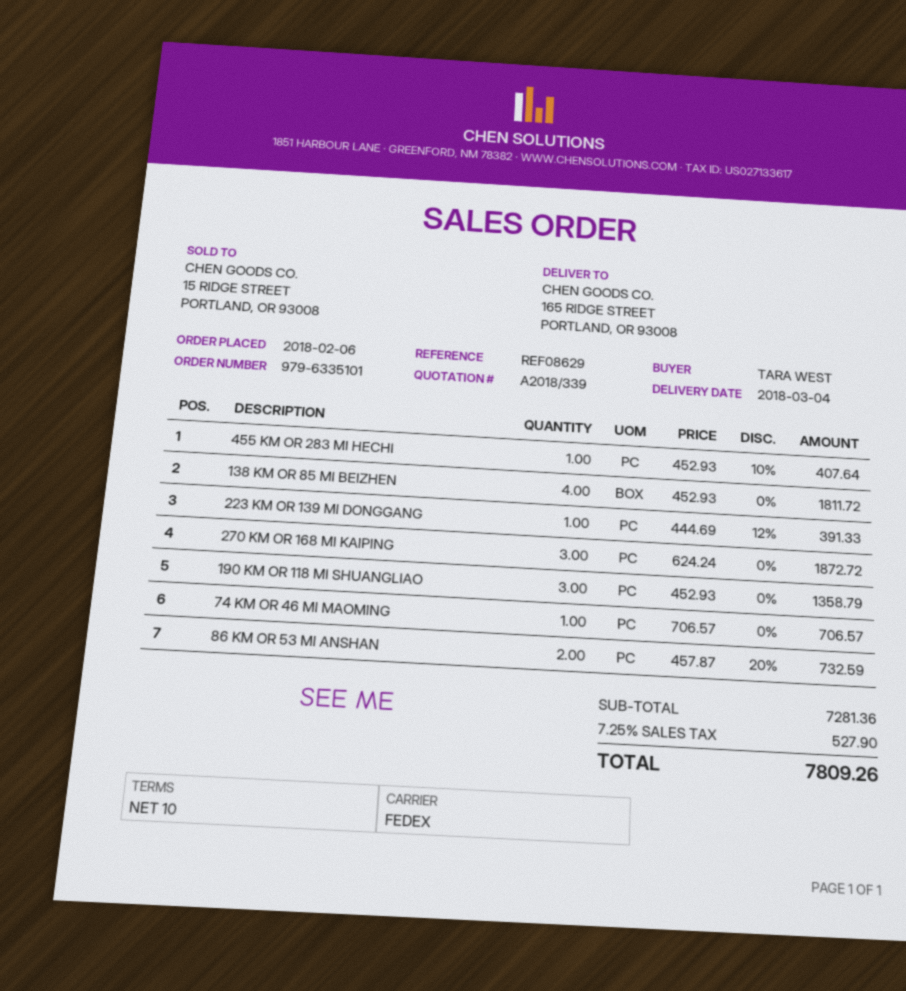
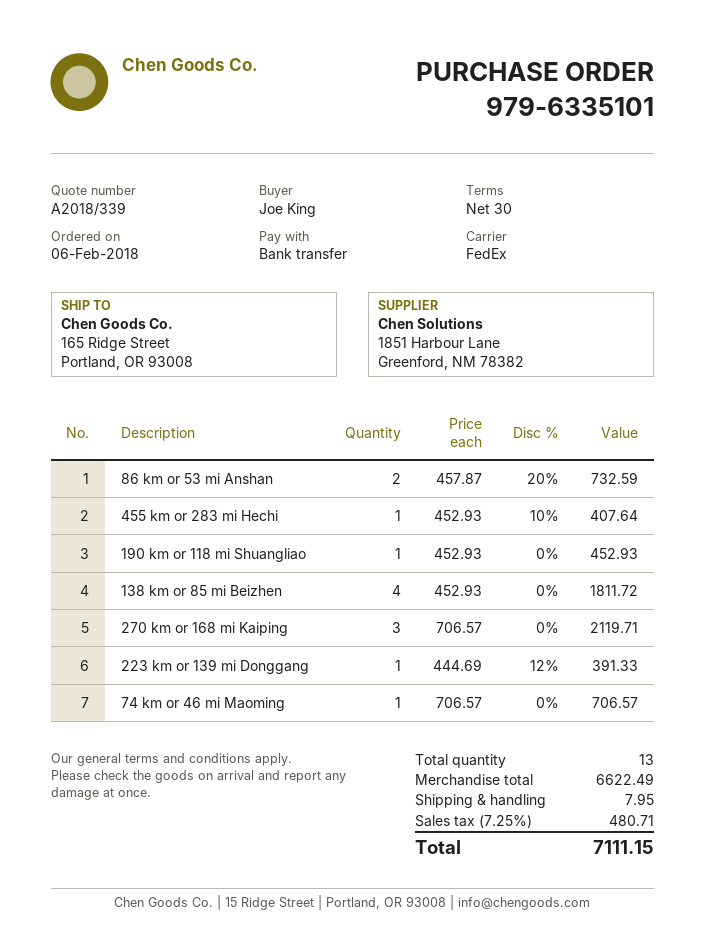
payment terms: 10 days -> 30 days
ordered by: TARA WEST -> Joe King
270 KM OR 168 MI KAIPING: 3 x 624.24 = 1872.72 -> 3 x 706.57 = 2119.71
190 KM OR 118 MI SHUANGLIAO: 3 x 452.93 = 1358.79 -> 1 x 452.93 = 452.93
subtotal: 7281.36 -> 6622.49
shipping: none -> 7.95
tax: 7.25% = 527.90 -> 7.25% = 480.71
total: 7809.26 -> 7111.15

